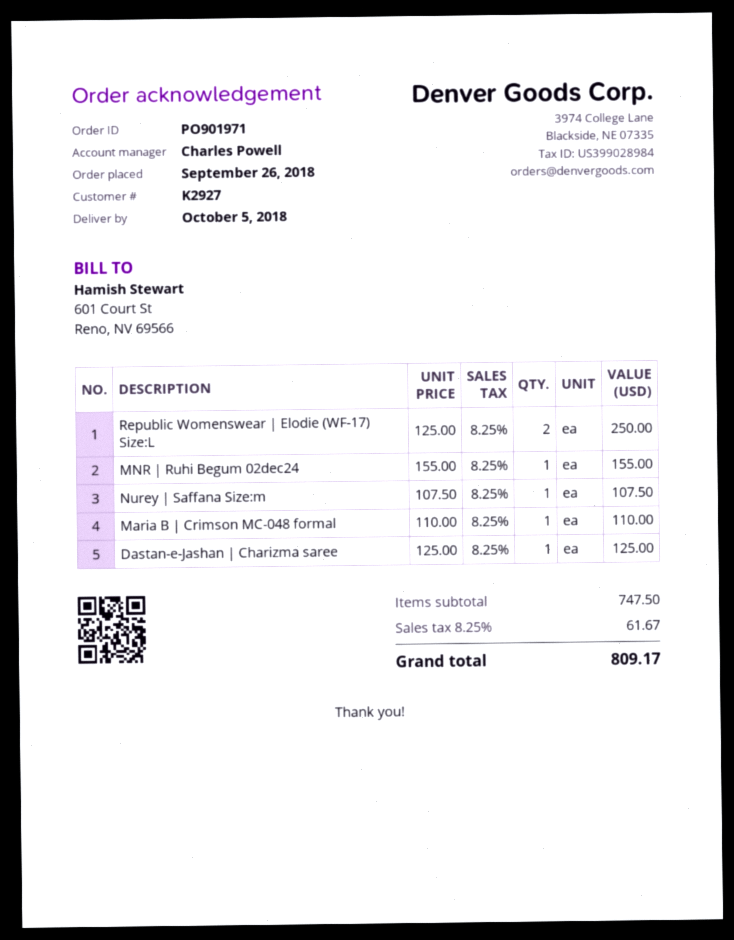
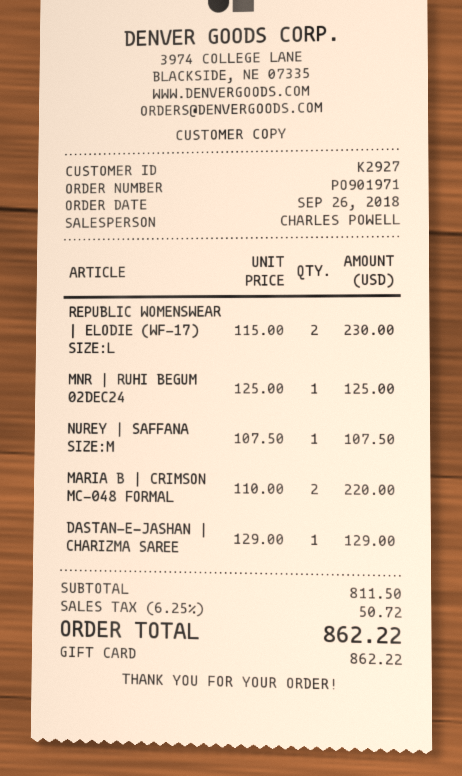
Republic Womenswear | Elodie (WF-17) Size:L: 2 x 125.00 = 250.00 -> 2 x 115.00 = 230.00
MNR | Ruhi Begum 02dec24: 1 x 155.00 = 155.00 -> 1 x 125.00 = 125.00
Maria B | Crimson MC-048 formal: 1 x 110.00 = 110.00 -> 2 x 110.00 = 220.00
Dastan-e-Jashan | Charizma saree: 1 x 125.00 = 125.00 -> 1 x 129.00 = 129.00
subtotal: 747.50 -> 811.50
tax: 8.25% = 61.67 -> 6.25% = 50.72
total: 809.17 -> 862.22

